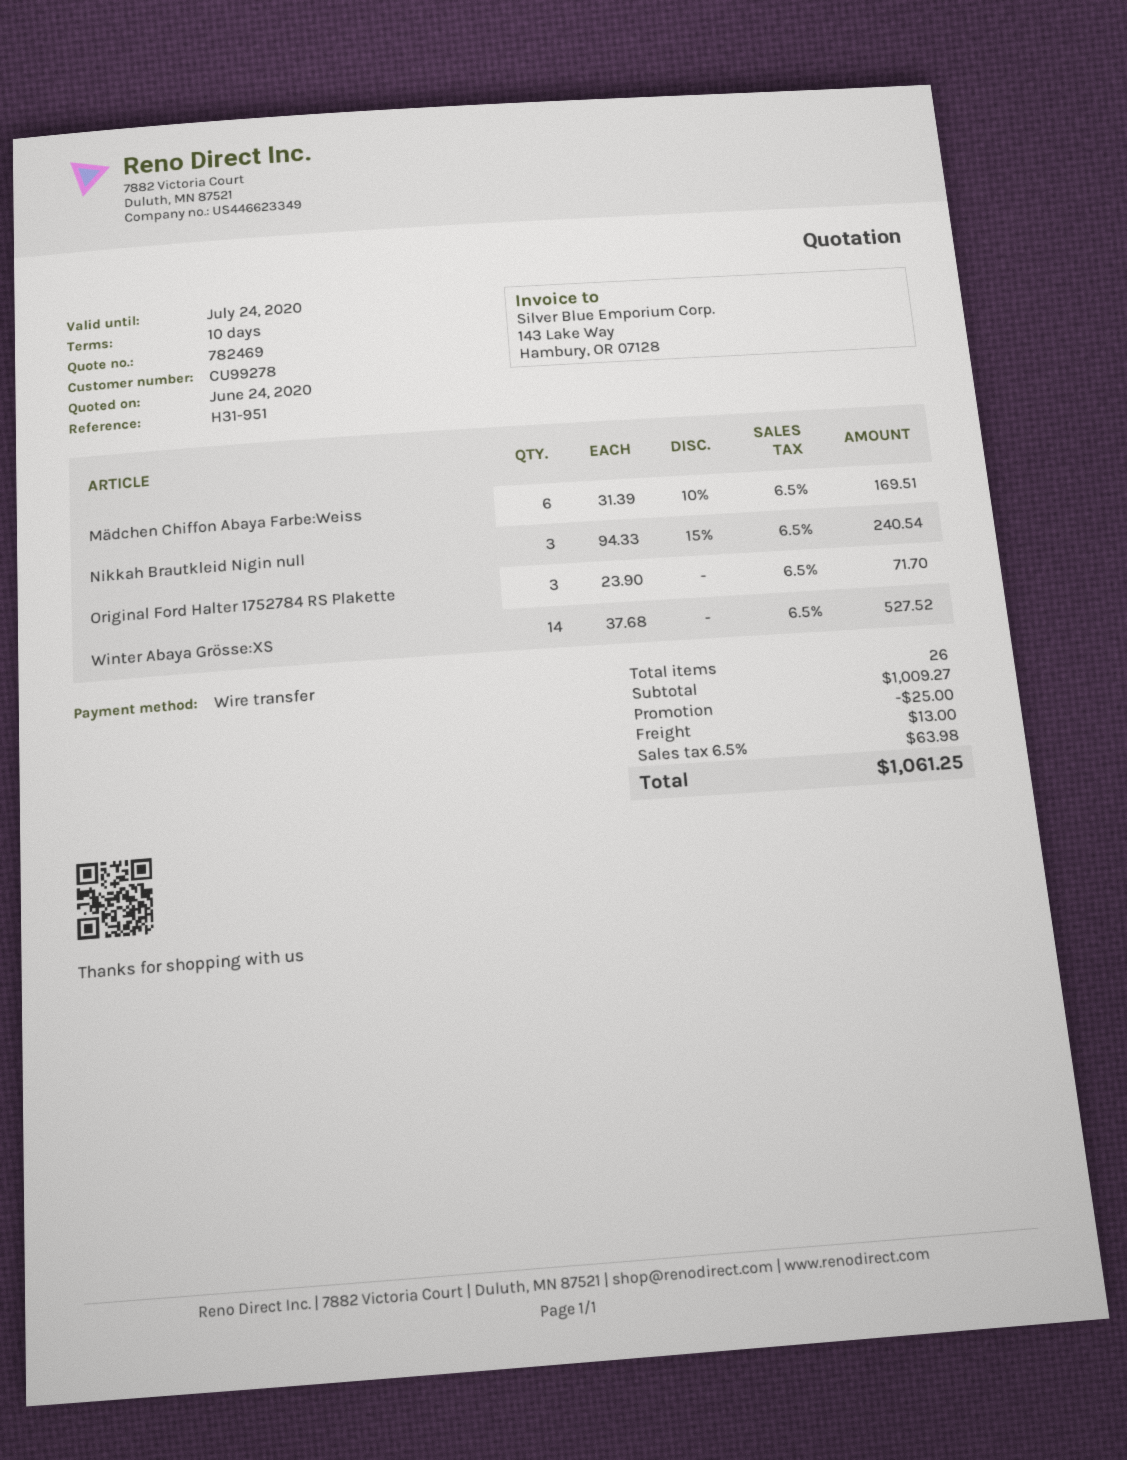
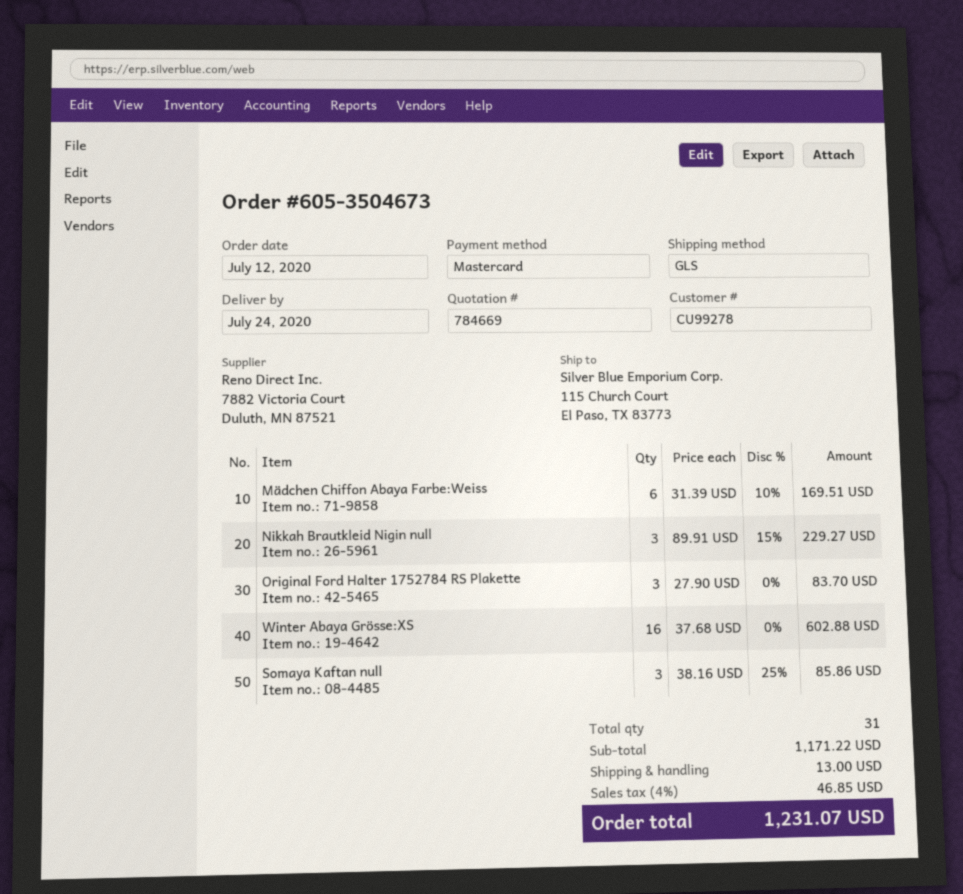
quote number: 782469 -> 784669
payment method: bank transfer -> Mastercard
Nikkah Brautkleid Nigin null: 3 x 94.33 - 15% = 240.54 -> 3 x 89.91 - 15% = 229.27
Original Ford Halter 1752784 RS Plakette: 3 x 23.90 = 71.70 -> 3 x 27.90 = 83.70
Winter Abaya Grösse:XS: 14 x 37.68 = 527.52 -> 16 x 37.68 = 602.88
Somaya Kaftan null: none -> 3 x 38.16 - 25% = 85.86
total quantity: 26 -> 31
subtotal: 1009.27 -> 1171.22
discount: 25.00 -> none
tax: 6.5% = 63.98 -> 4% = 46.85
total: 1061.25 -> 1231.07

